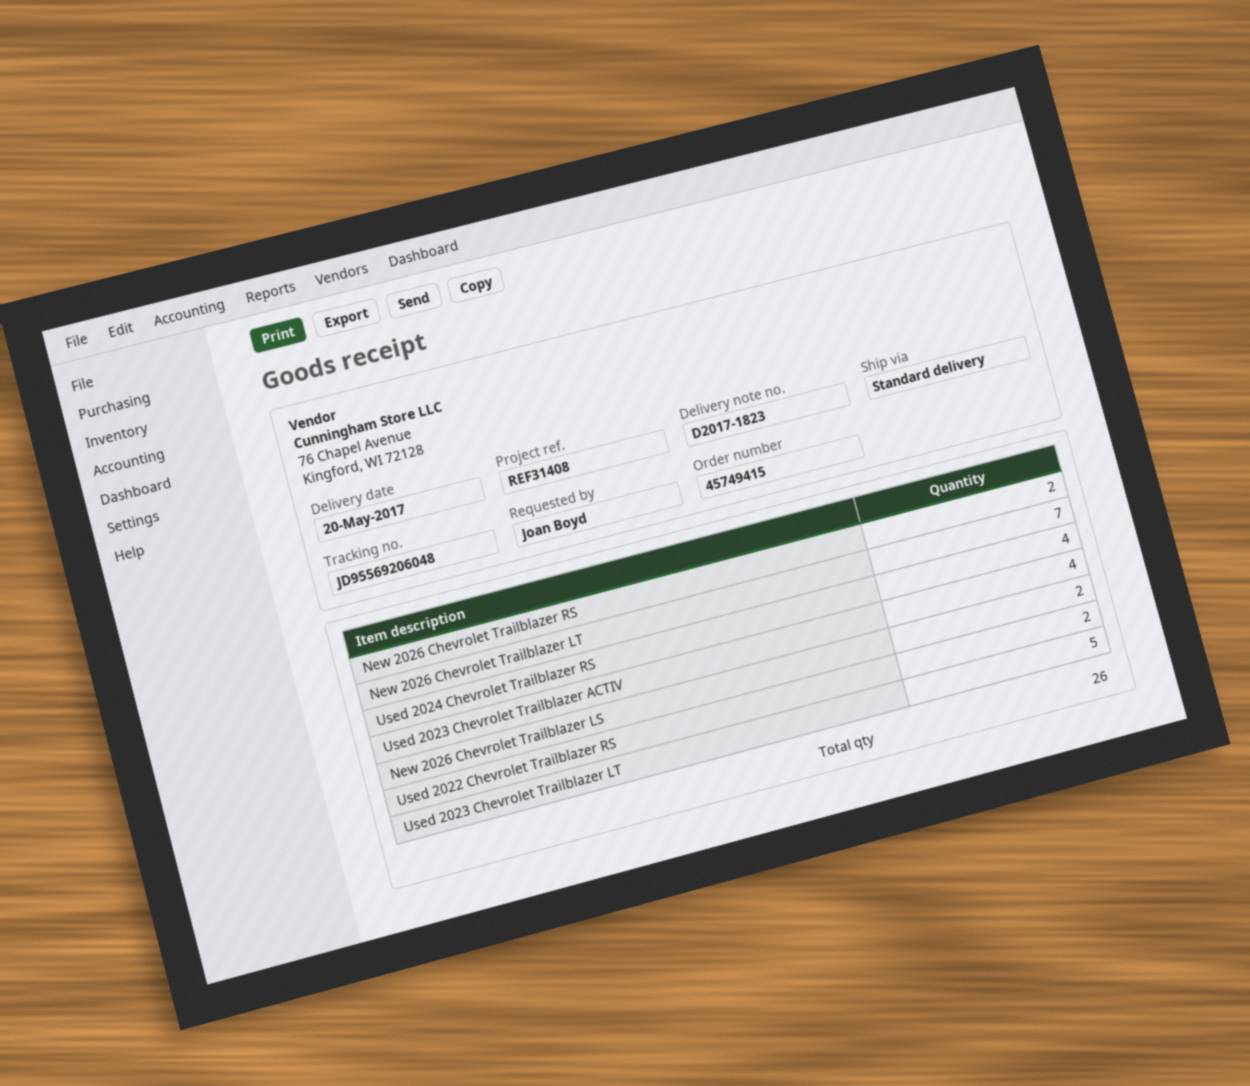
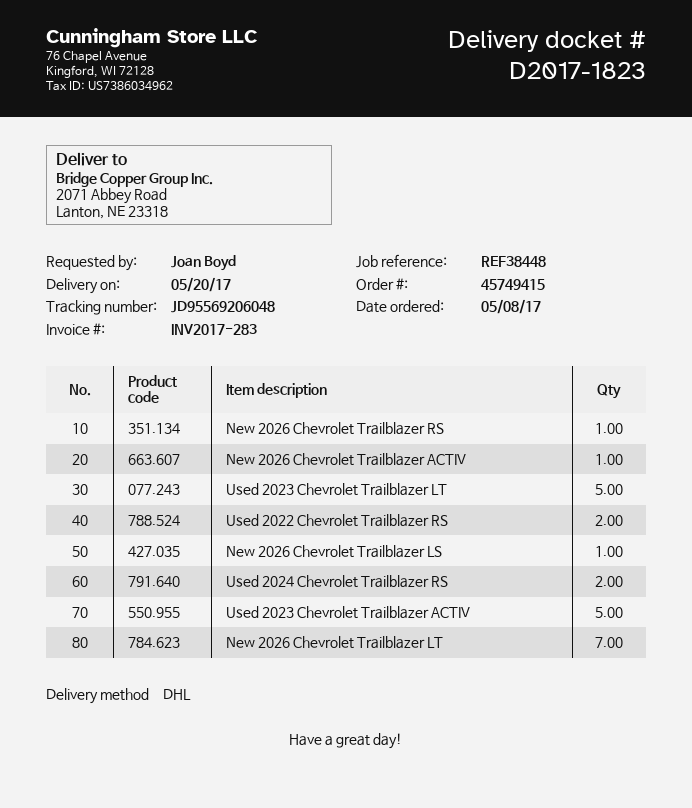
reference: REF31408 -> REF38448
shipping method: standard -> DHL
New 2026 Chevrolet Trailblazer RS: 2 -> 1
Used 2024 Chevrolet Trailblazer RS: 4 -> 2
Used 2023 Chevrolet Trailblazer ACTIV: 4 -> 5
New 2026 Chevrolet Trailblazer LS: 2 -> 1
New 2026 Chevrolet Trailblazer ACTIV: none -> 1

